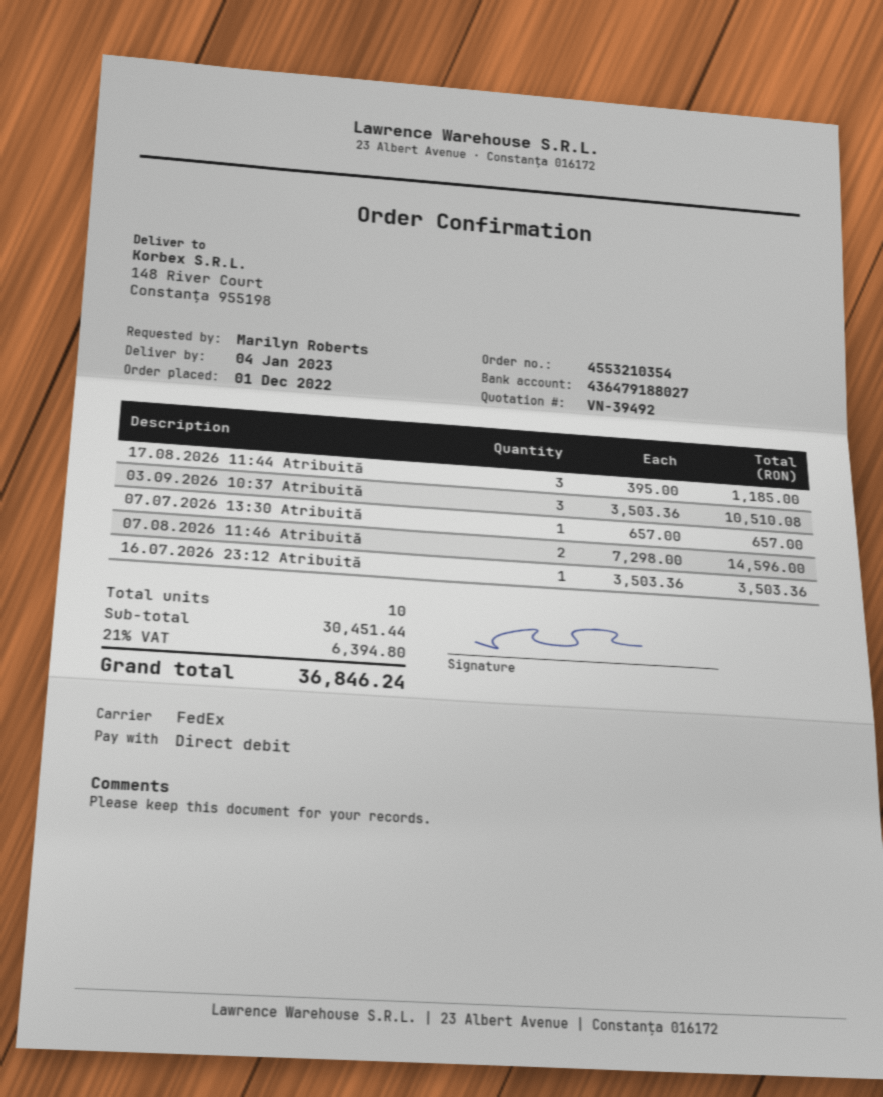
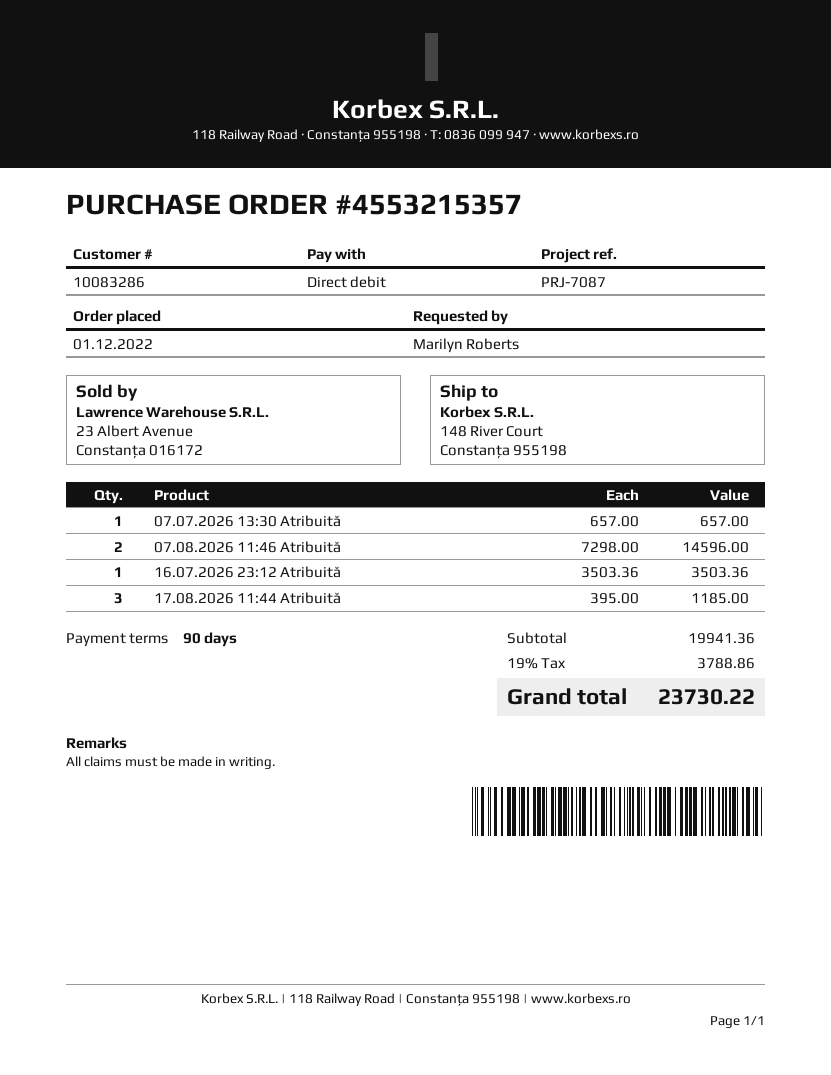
order number: 4553210354 -> 4553215357
03.09.2026 10:37 Atribuită: 3 x 3503.36 = 10510.08 -> none
subtotal: 30451.44 -> 19941.36
tax: 21% = 6394.80 -> 19% = 3788.86
total: 36846.24 -> 23730.22

